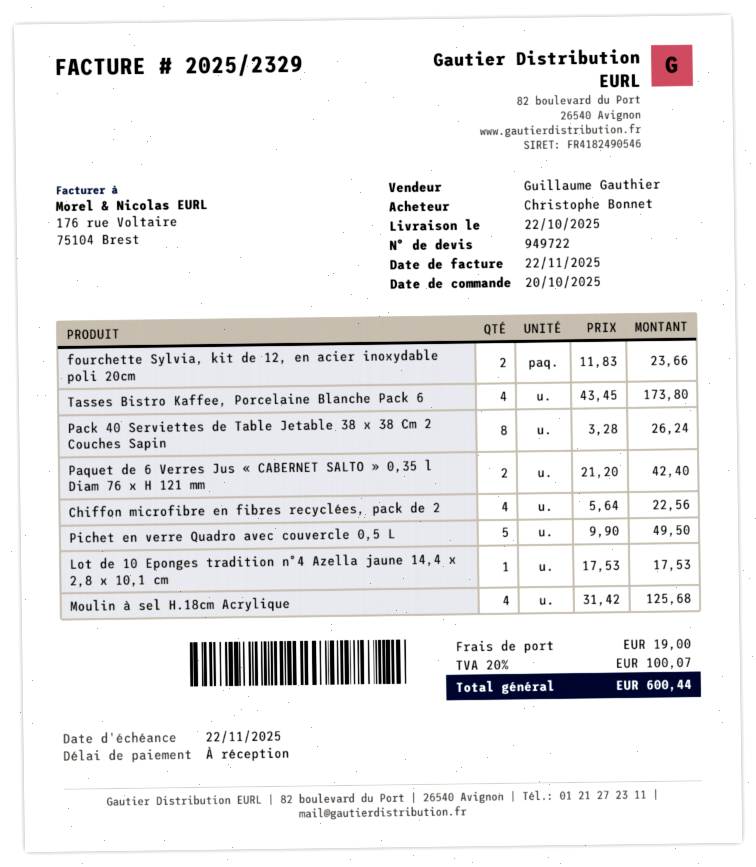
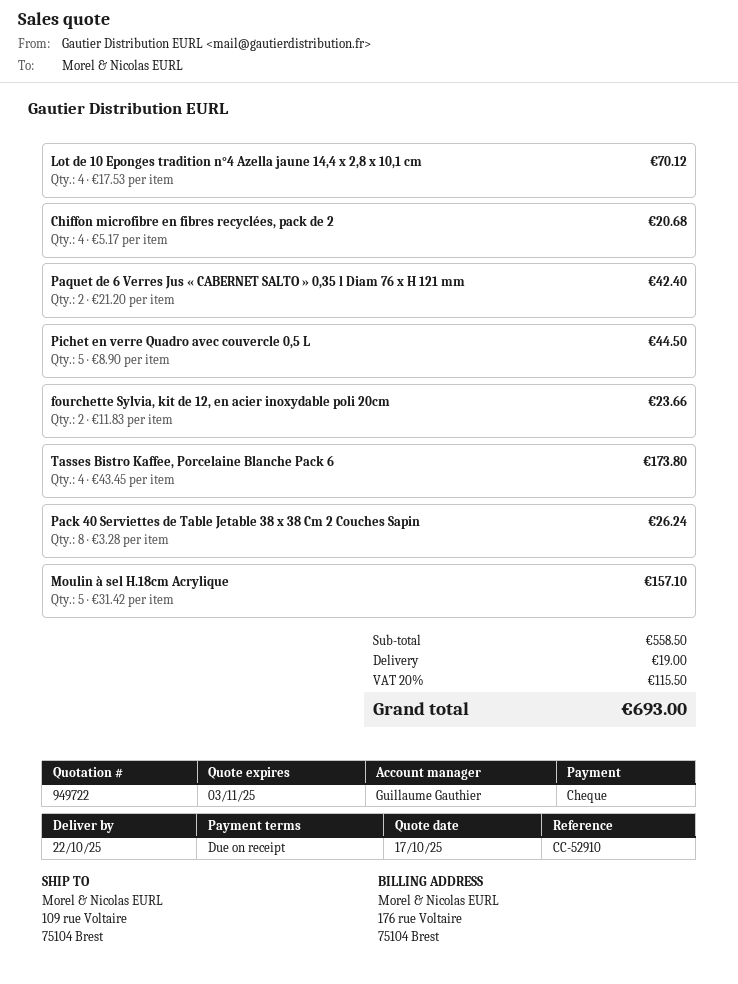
Chiffon microfibre en fibres recyclées, pack de 2: 4 x 5.64 = 22.56 -> 4 x 5.17 = 20.68
Pichet en verre Quadro avec couvercle 0,5 L: 5 x 9.90 = 49.50 -> 5 x 8.90 = 44.50
Lot de 10 Eponges tradition n°4 Azella jaune 14,4 x 2,8 x 10,1 cm: 1 x 17.53 = 17.53 -> 4 x 17.53 = 70.12
Moulin à sel H.18cm Acrylique: 4 x 31.42 = 125.68 -> 5 x 31.42 = 157.10
tax: 20% = 100.07 -> 20% = 115.50
total: 600.44 -> 693.00

